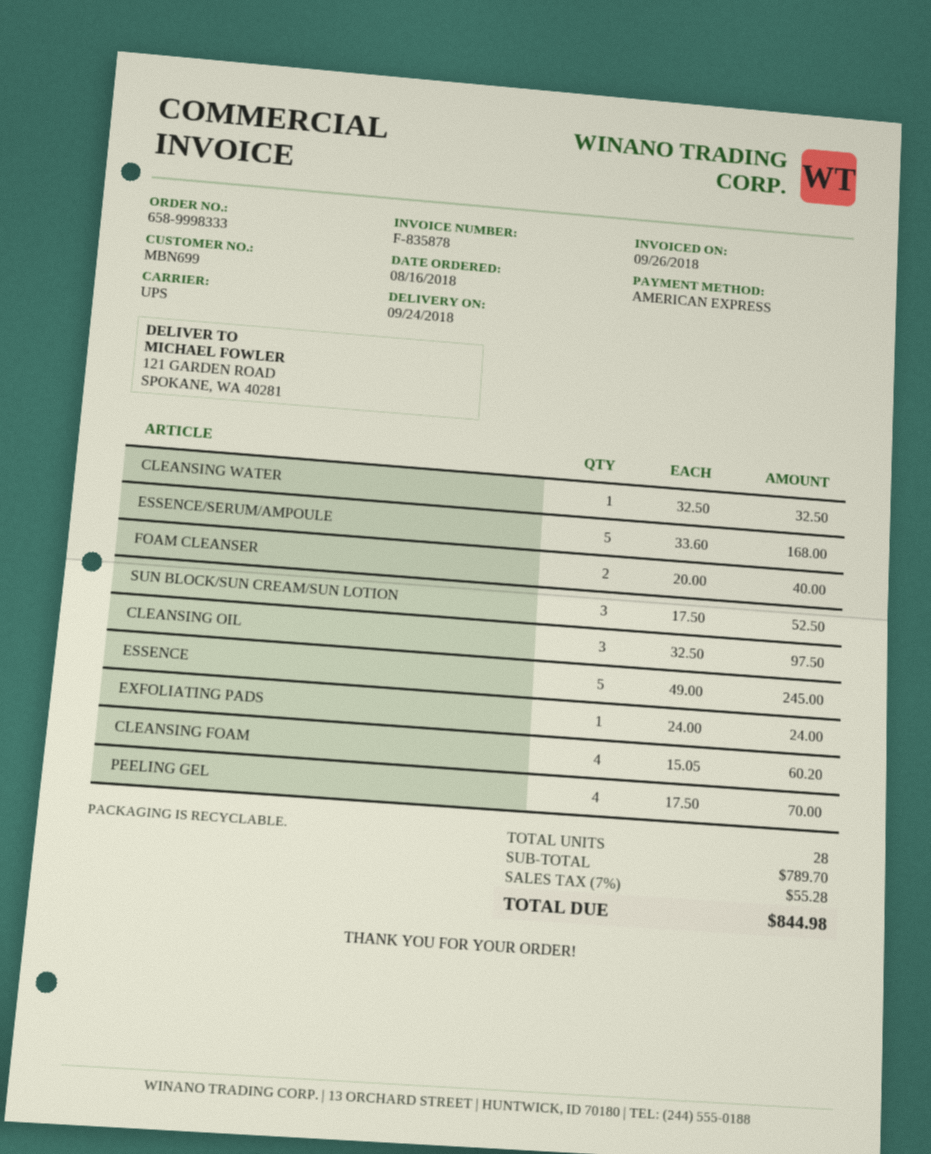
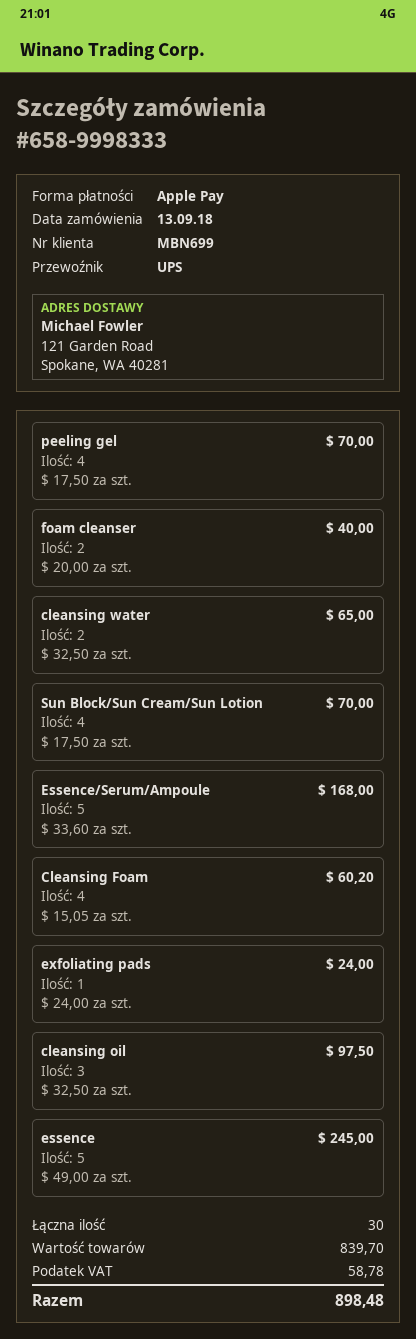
order date: 2018-08-16 -> 2018-09-13
payment method: American Express -> Apple Pay
CLEANSING WATER: 1 x 32.50 = 32.50 -> 2 x 32.50 = 65.00
SUN BLOCK/SUN CREAM/SUN LOTION: 3 x 17.50 = 52.50 -> 4 x 17.50 = 70.00
total quantity: 28 -> 30
subtotal: 789.70 -> 839.70
tax: 55.28 -> 58.78
total: 844.98 -> 898.48

